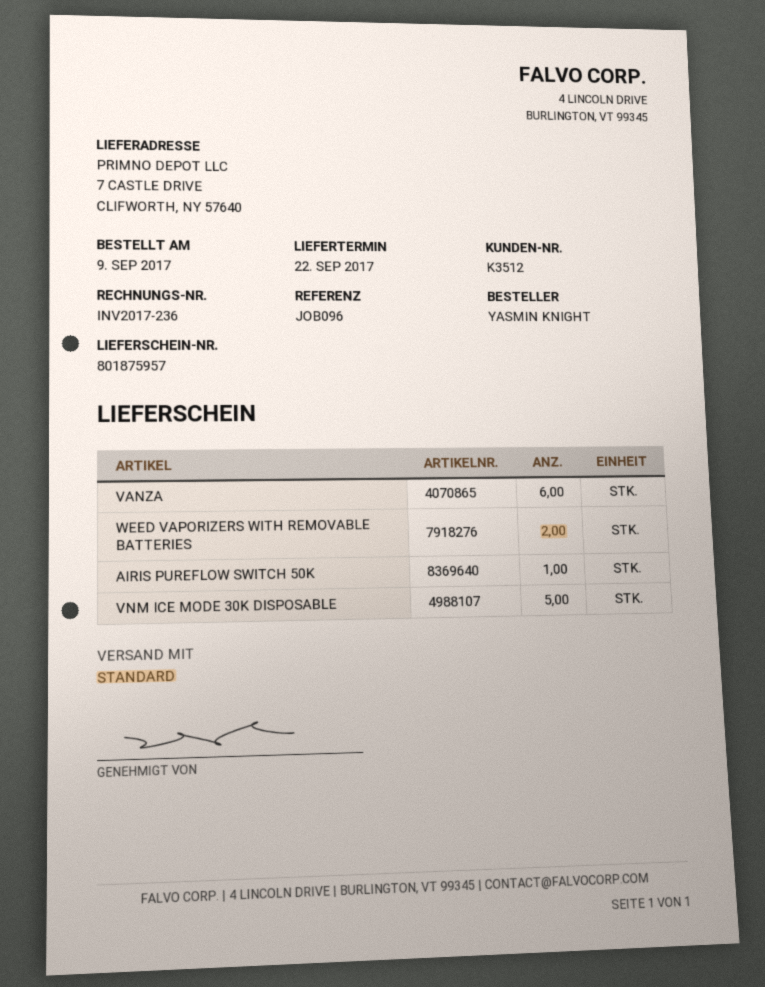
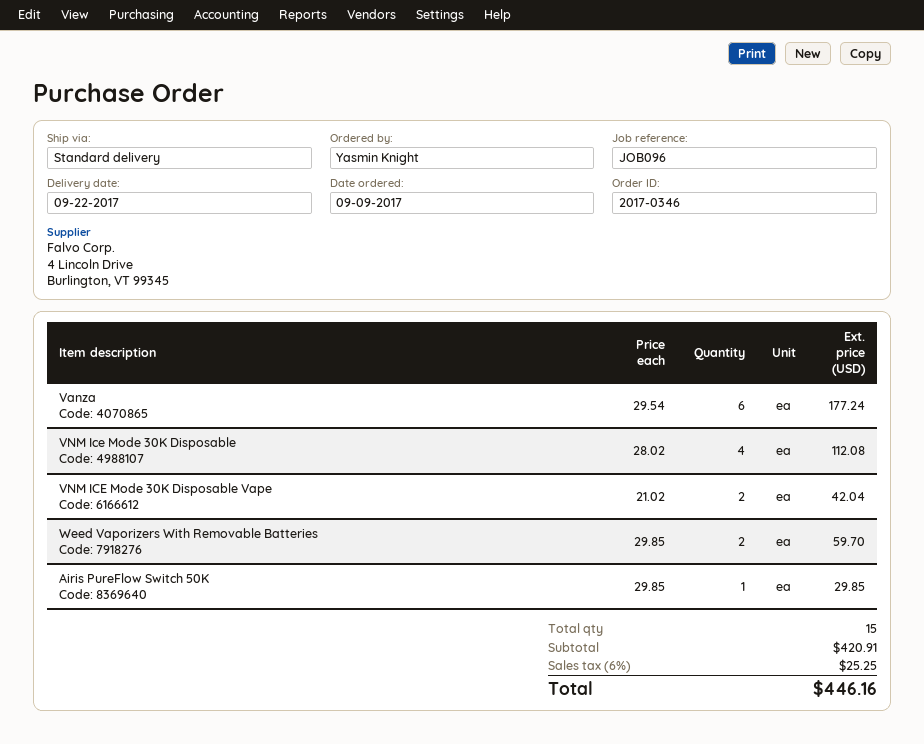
VNM ICE MODE 30K DISPOSABLE: 5 -> 4
VNM ICE Mode 30K Disposable Vape: none -> 2

